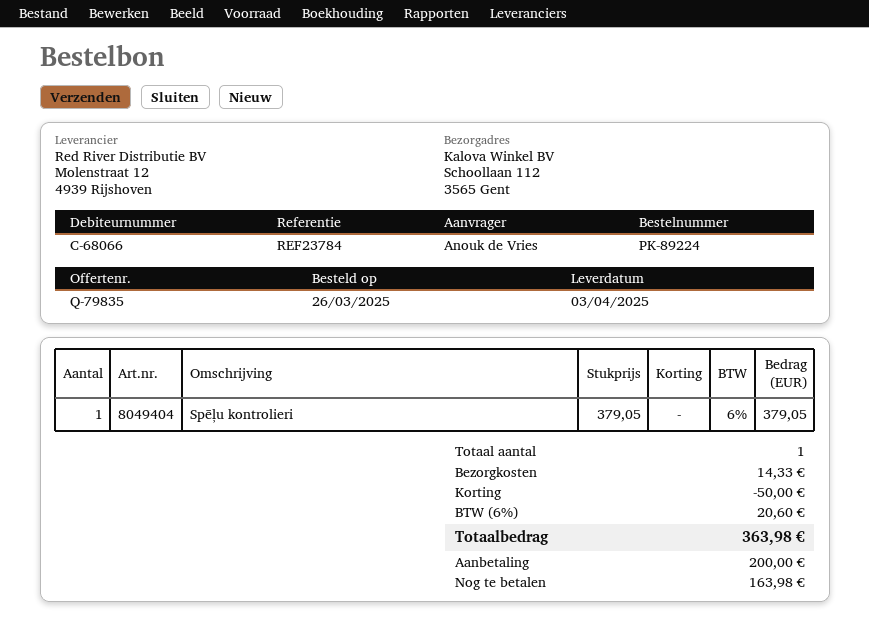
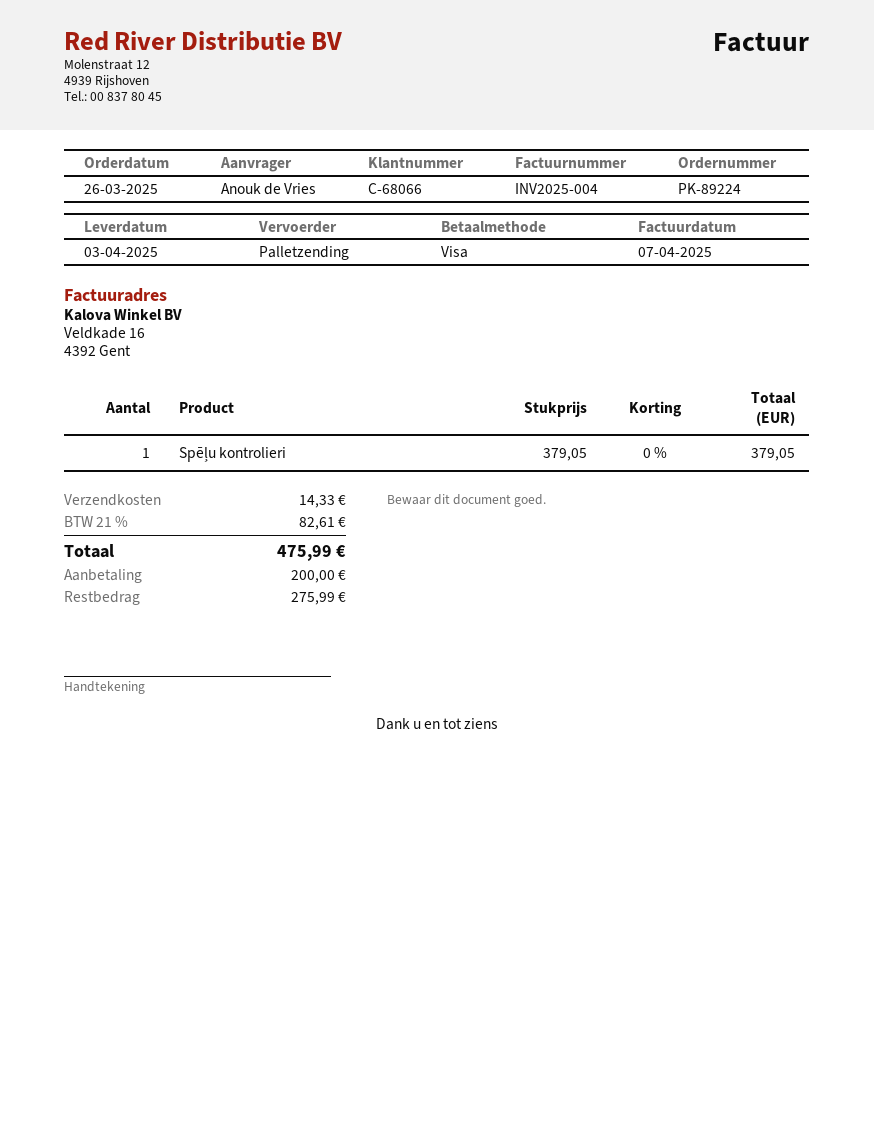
discount: 50.00 -> none
tax: 6% = 20.60 -> 21% = 82.61
total: 363.98 -> 475.99
balance: 163.98 -> 275.99

